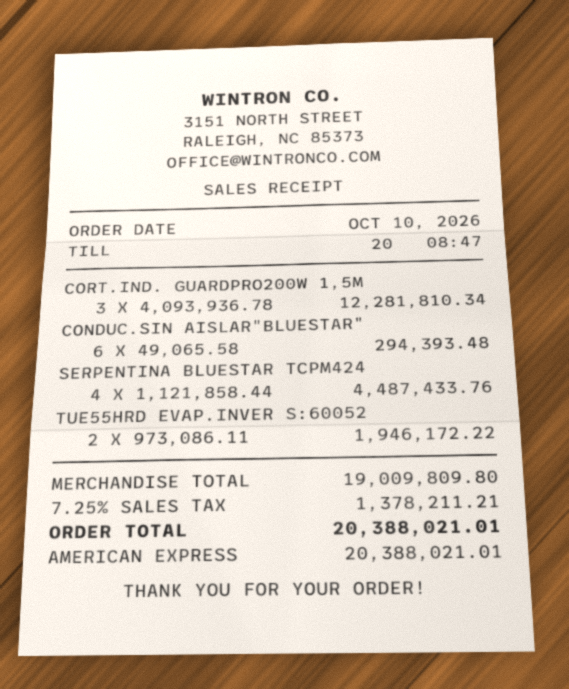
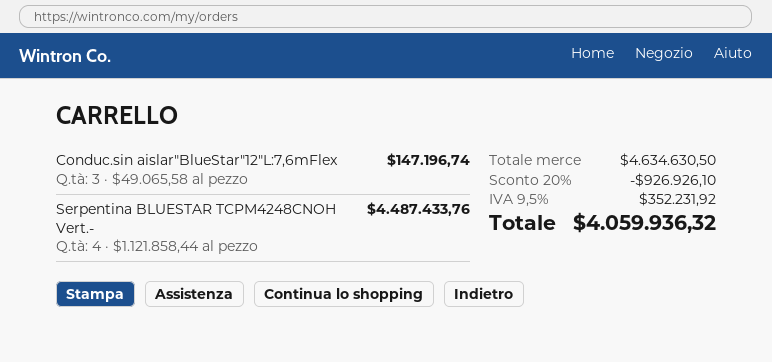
CORT.IND. GUARDPRO200W 1,5M: 3 x 4093936.78 = 12281810.34 -> none
CONDUC.SIN AISLAR"BLUESTAR": 6 x 49065.58 = 294393.48 -> 3 x 49065.58 = 147196.74
TUE55HRD EVAP.INVER S:60052: 2 x 973086.11 = 1946172.22 -> none
subtotal: 19009809.80 -> 4634630.50
discount: none -> 20% = 926926.10
tax: 7.25% = 1378211.21 -> 9.5% = 352231.92
total: 20388021.01 -> 4059936.32

